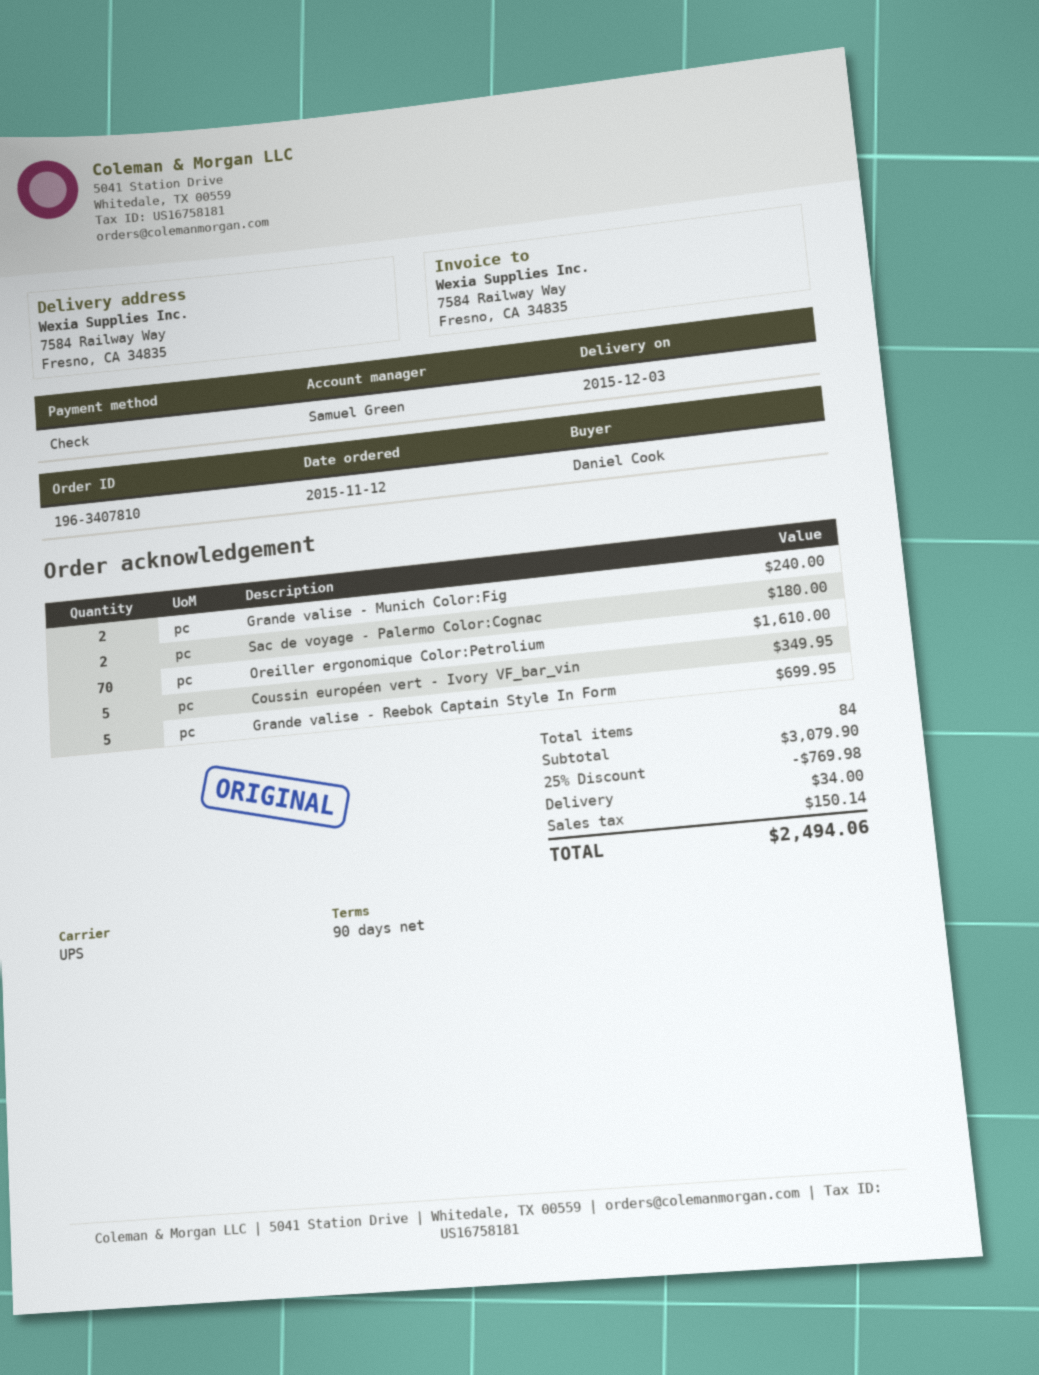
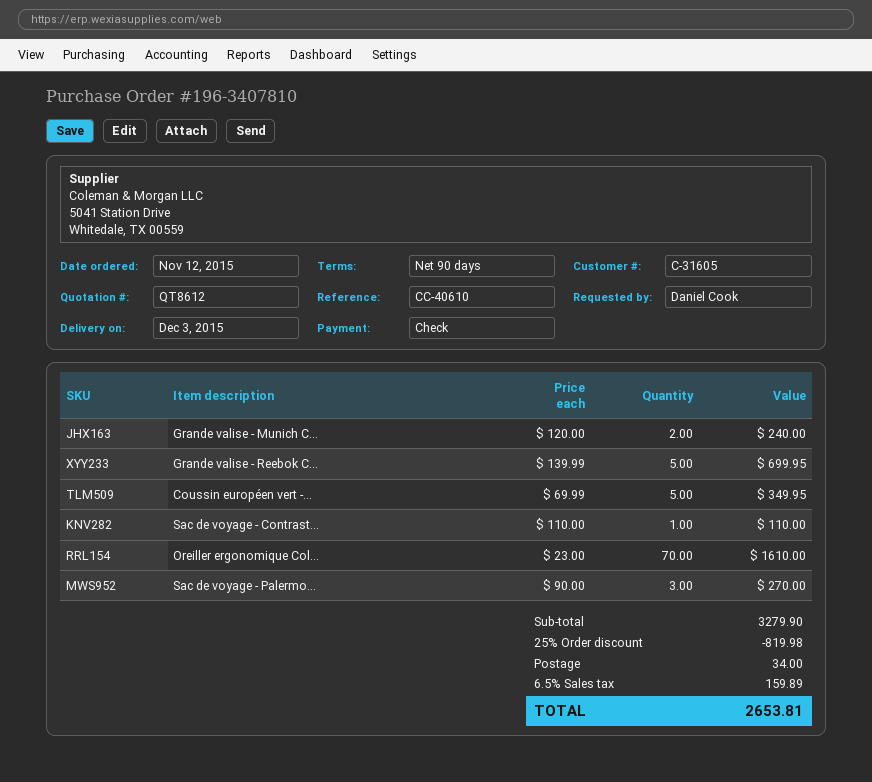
Sac de voyage - Palermo Color:Cognac: 2 for 180.00 -> 3 for 270.00
Sac de voyage - Contrast...: none -> 1 for 110.00
subtotal: 3079.90 -> 3279.90
discount: 25% = 769.98 -> 25% = 819.98
tax: 150.14 -> 159.89
total: 2494.06 -> 2653.81

